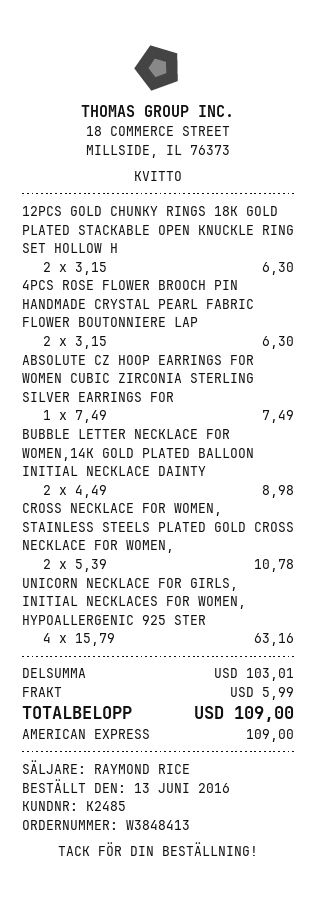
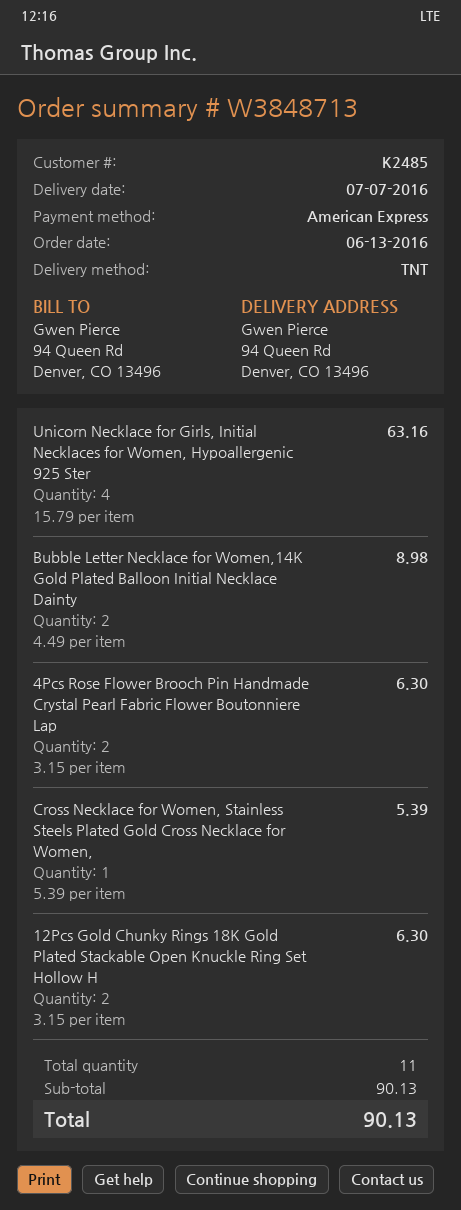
order number: W3848413 -> W3848713
ABSOLUTE CZ HOOP EARRINGS FOR WOMEN CUBIC ZIRCONIA STERLING SILVER EARRINGS FOR: 1 x 7.49 = 7.49 -> none
CROSS NECKLACE FOR WOMEN, STAINLESS STEELS PLATED GOLD CROSS NECKLACE FOR WOMEN,: 2 x 5.39 = 10.78 -> 1 x 5.39 = 5.39
subtotal: 103.01 -> 90.13
shipping: 5.99 -> none
total: 109.00 -> 90.13

